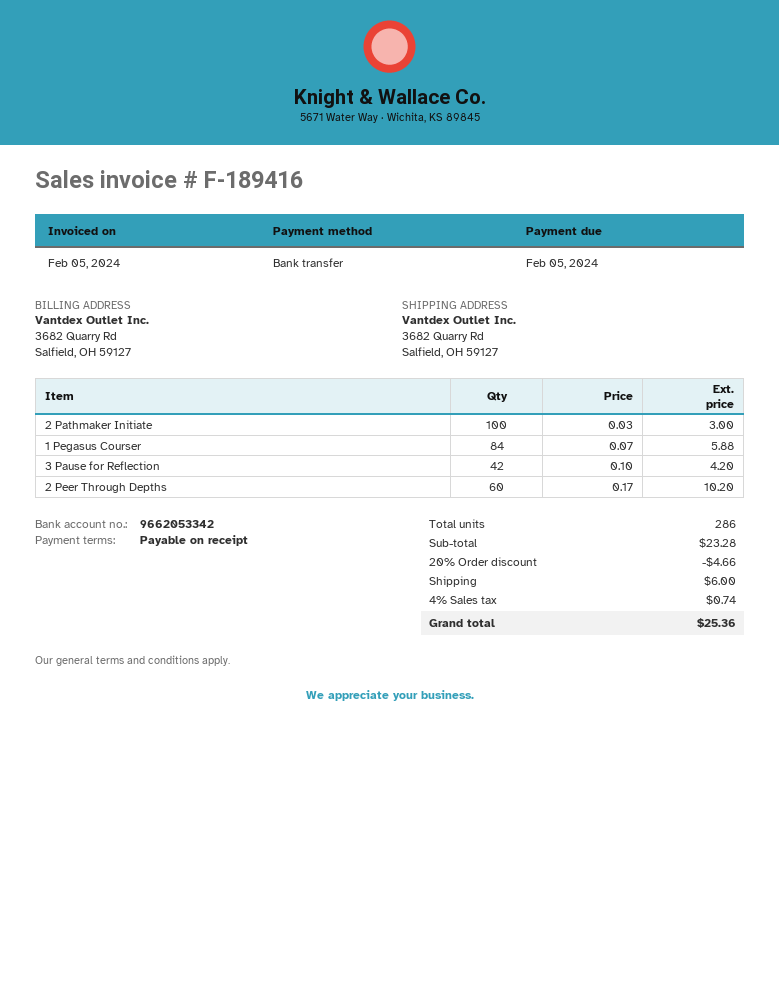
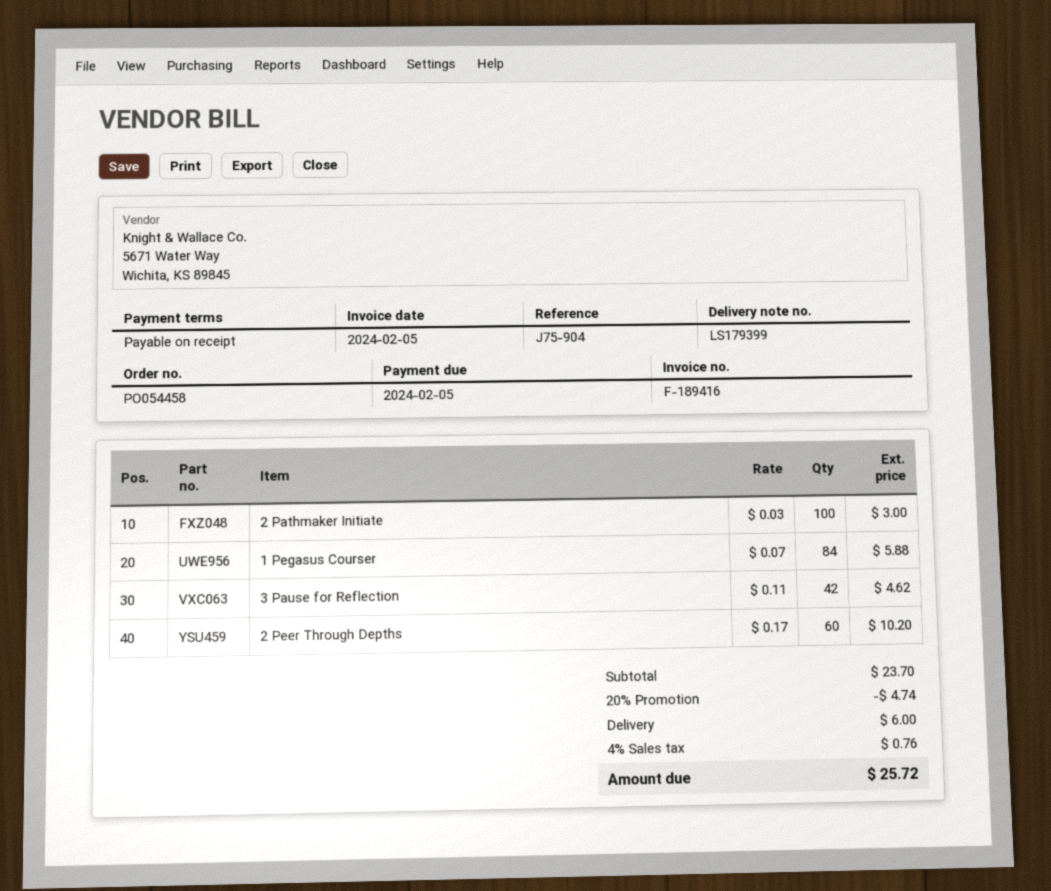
3 Pause for Reflection: 42 x 0.10 = 4.20 -> 42 x 0.11 = 4.62
subtotal: 23.28 -> 23.70
discount: 20% = 4.66 -> 20% = 4.74
tax: 4% = 0.74 -> 4% = 0.76
total: 25.36 -> 25.72

